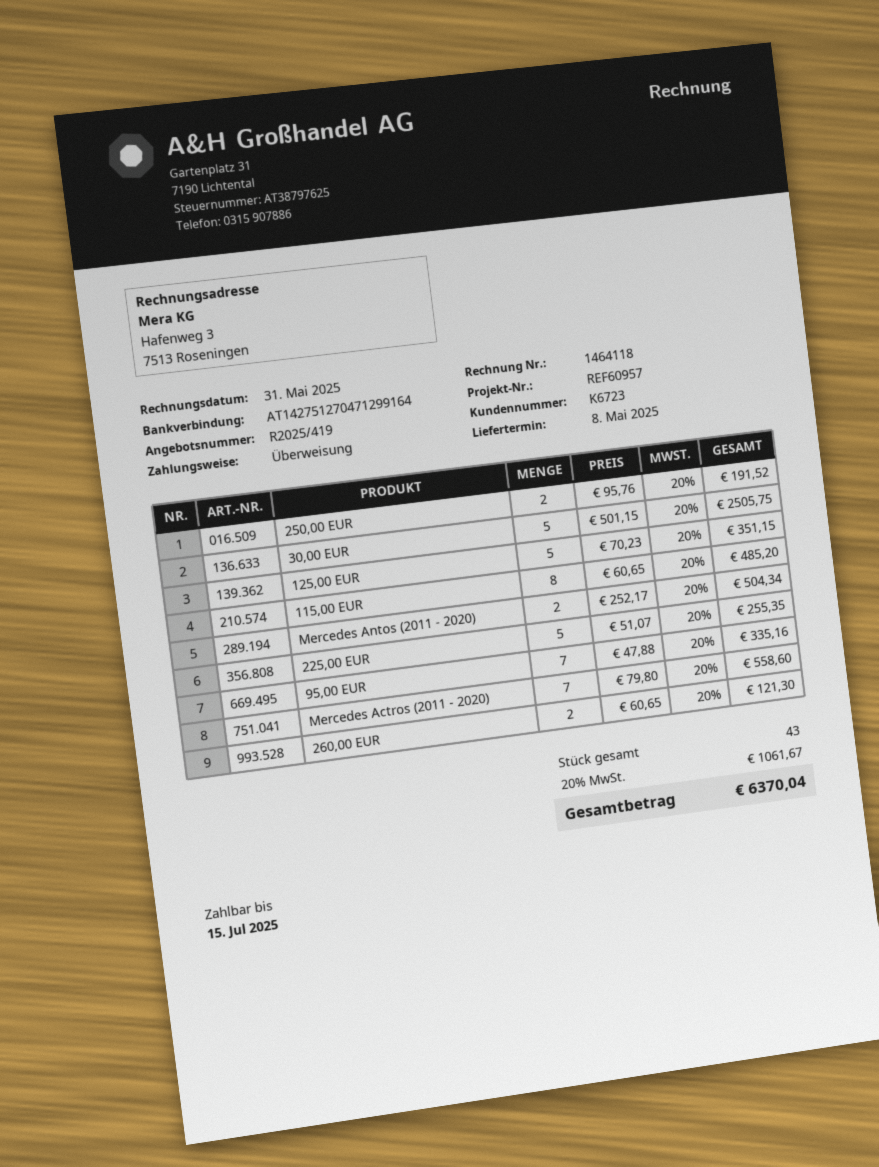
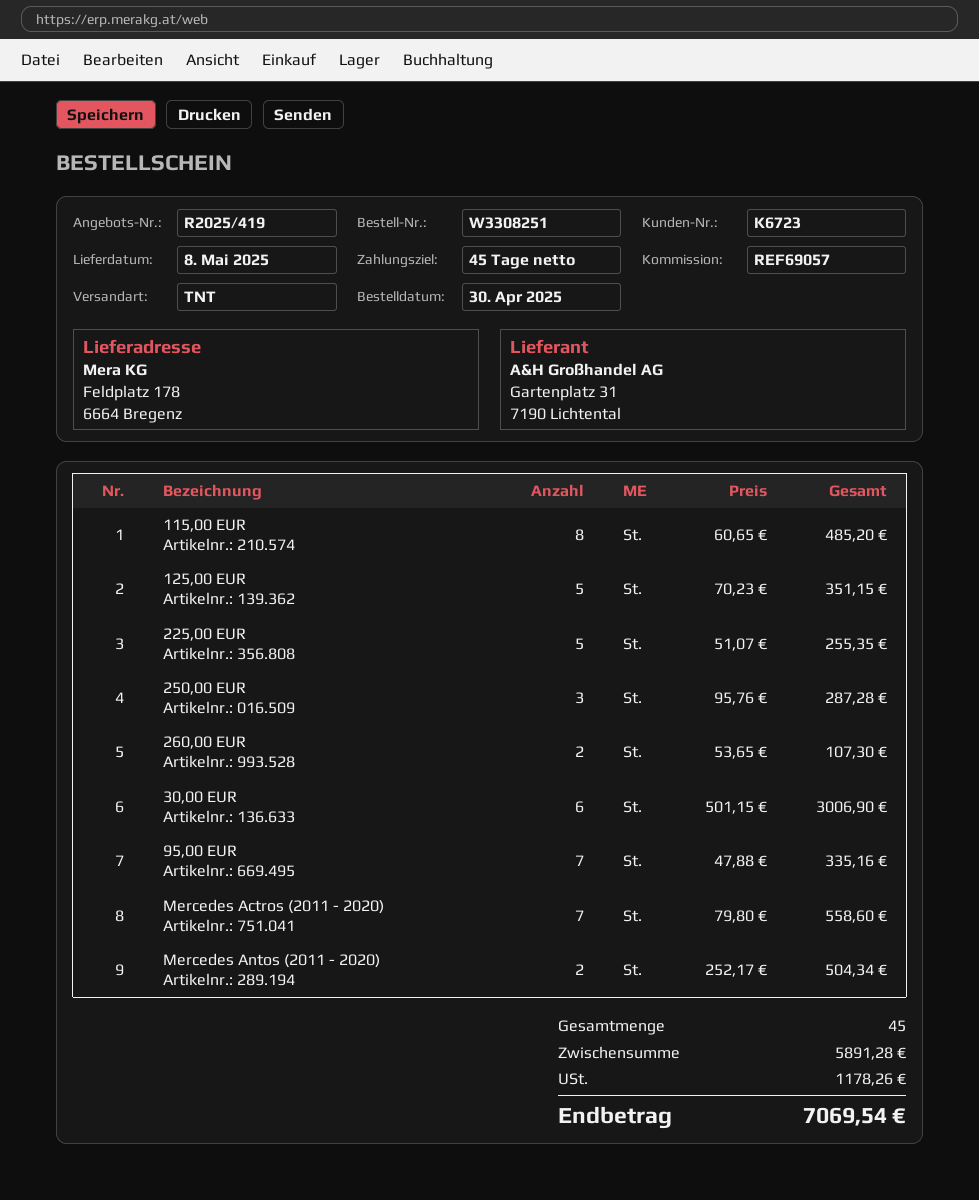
reference: REF60957 -> REF69057
250,00 EUR: 2 x 95.76 = 191.52 -> 3 x 95.76 = 287.28
30,00 EUR: 5 x 501.15 = 2505.75 -> 6 x 501.15 = 3006.90
260,00 EUR: 2 x 60.65 = 121.30 -> 2 x 53.65 = 107.30
total quantity: 43 -> 45
tax: 1061.67 -> 1178.26
total: 6370.04 -> 7069.54

